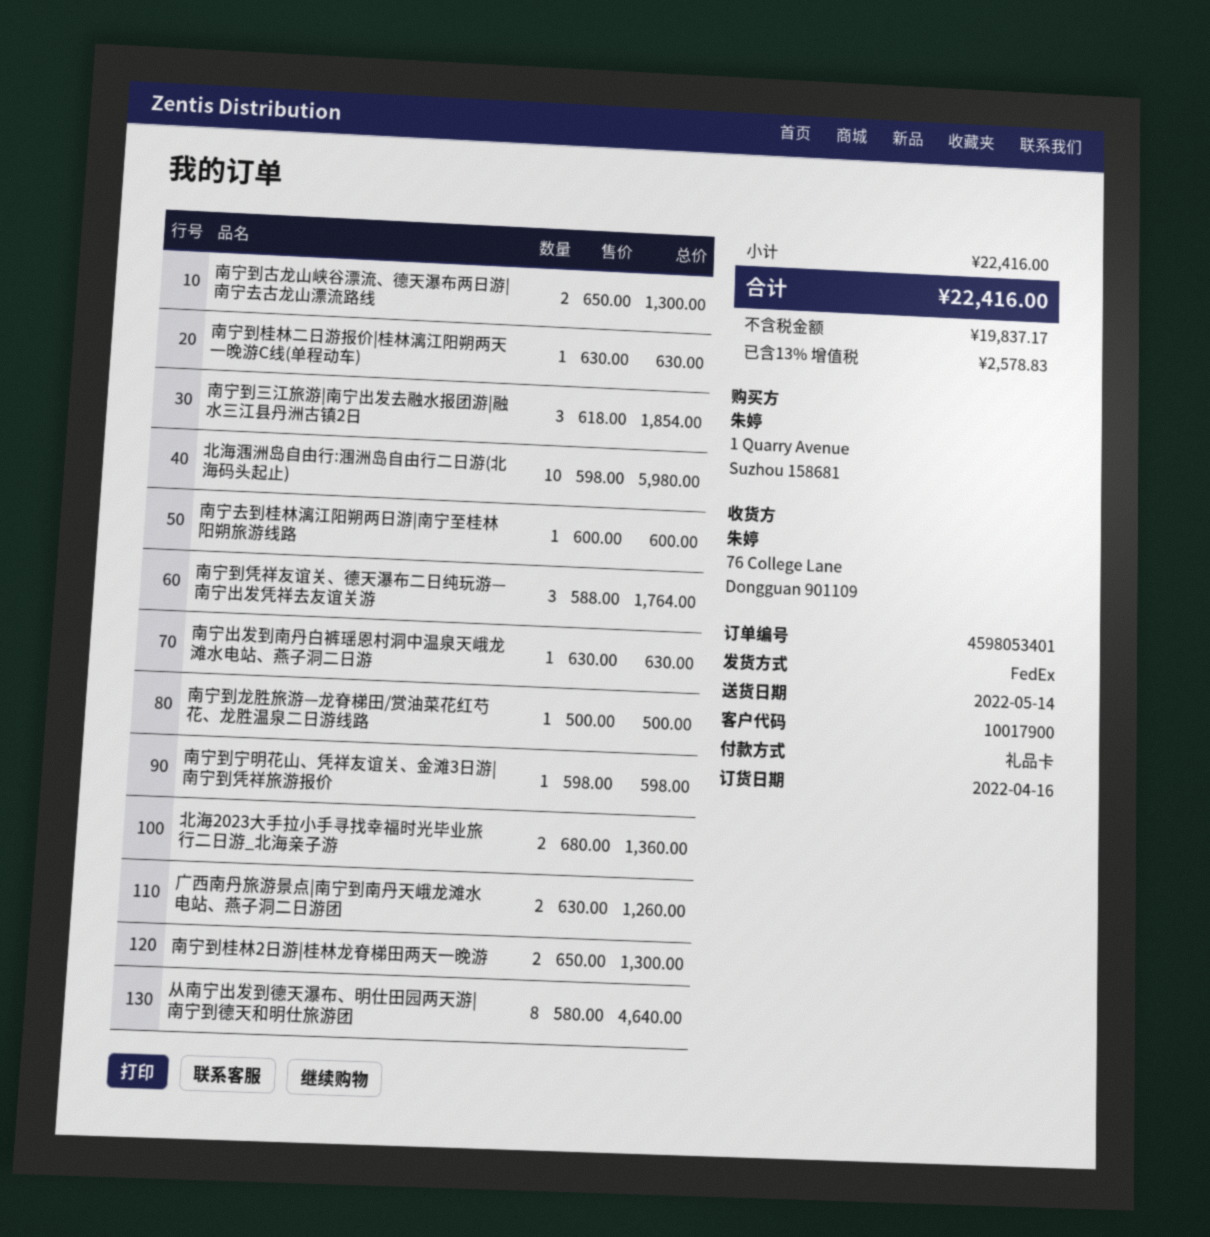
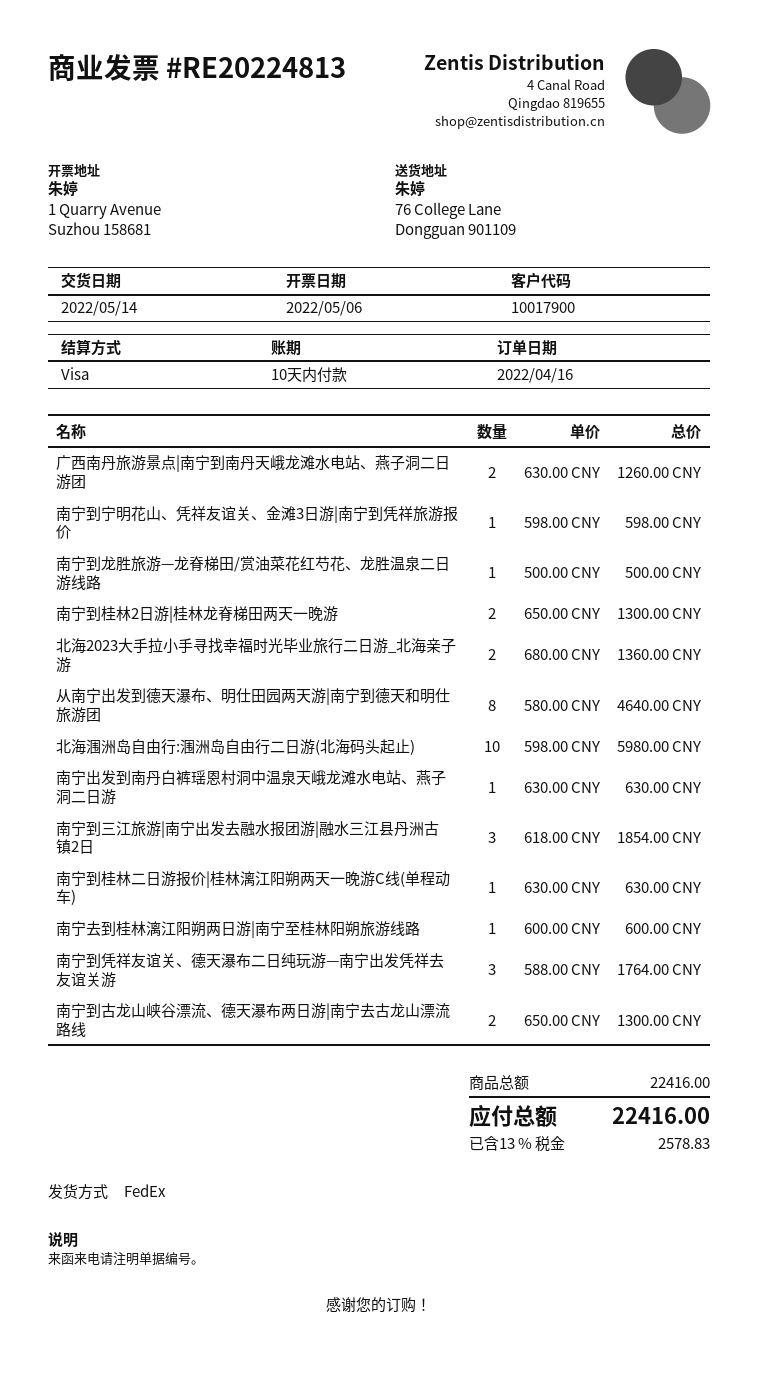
payment method: gift card -> Visa

